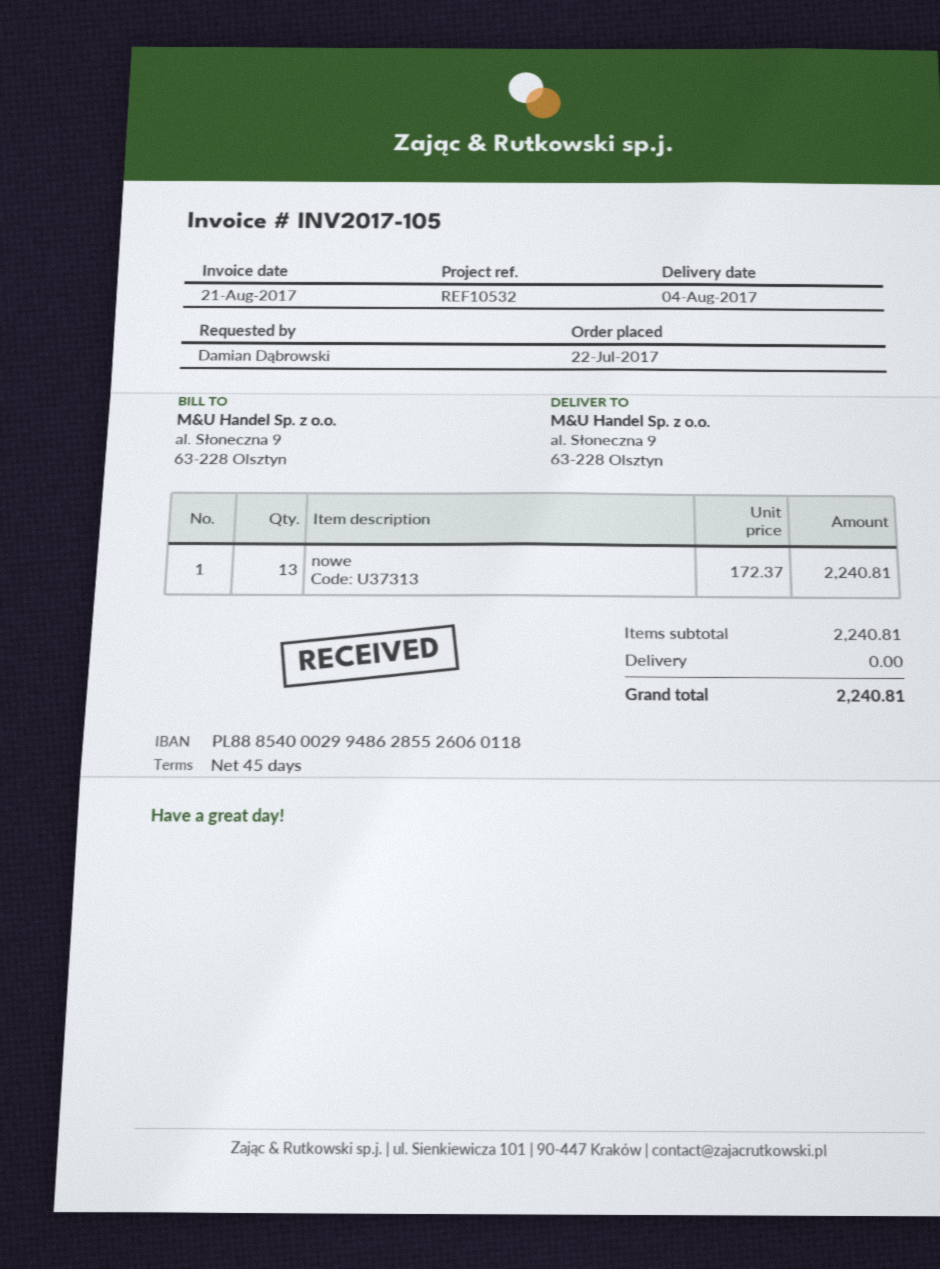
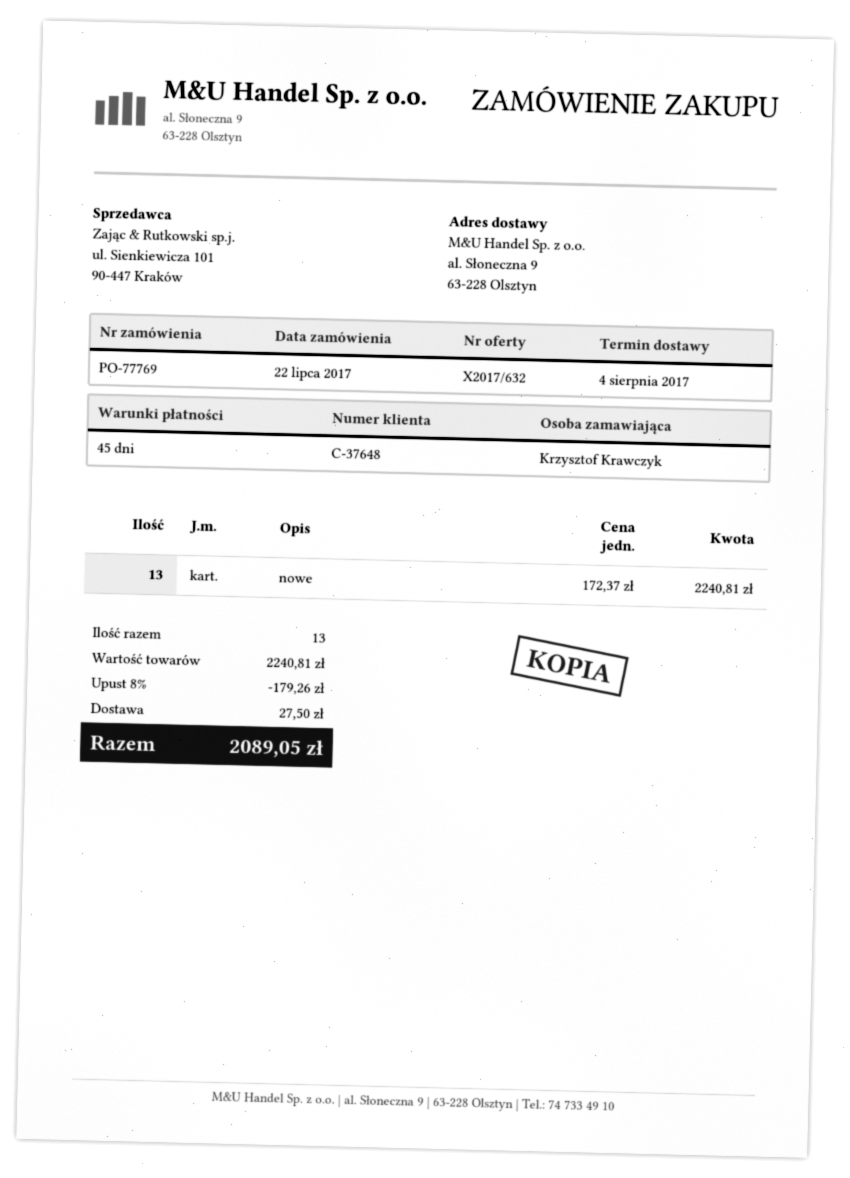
ordered by: Damian Dąbrowski -> Krzysztof Krawczyk
discount: none -> 8% = 179.26
shipping: 0.00 -> 27.50
total: 2240.81 -> 2089.05

